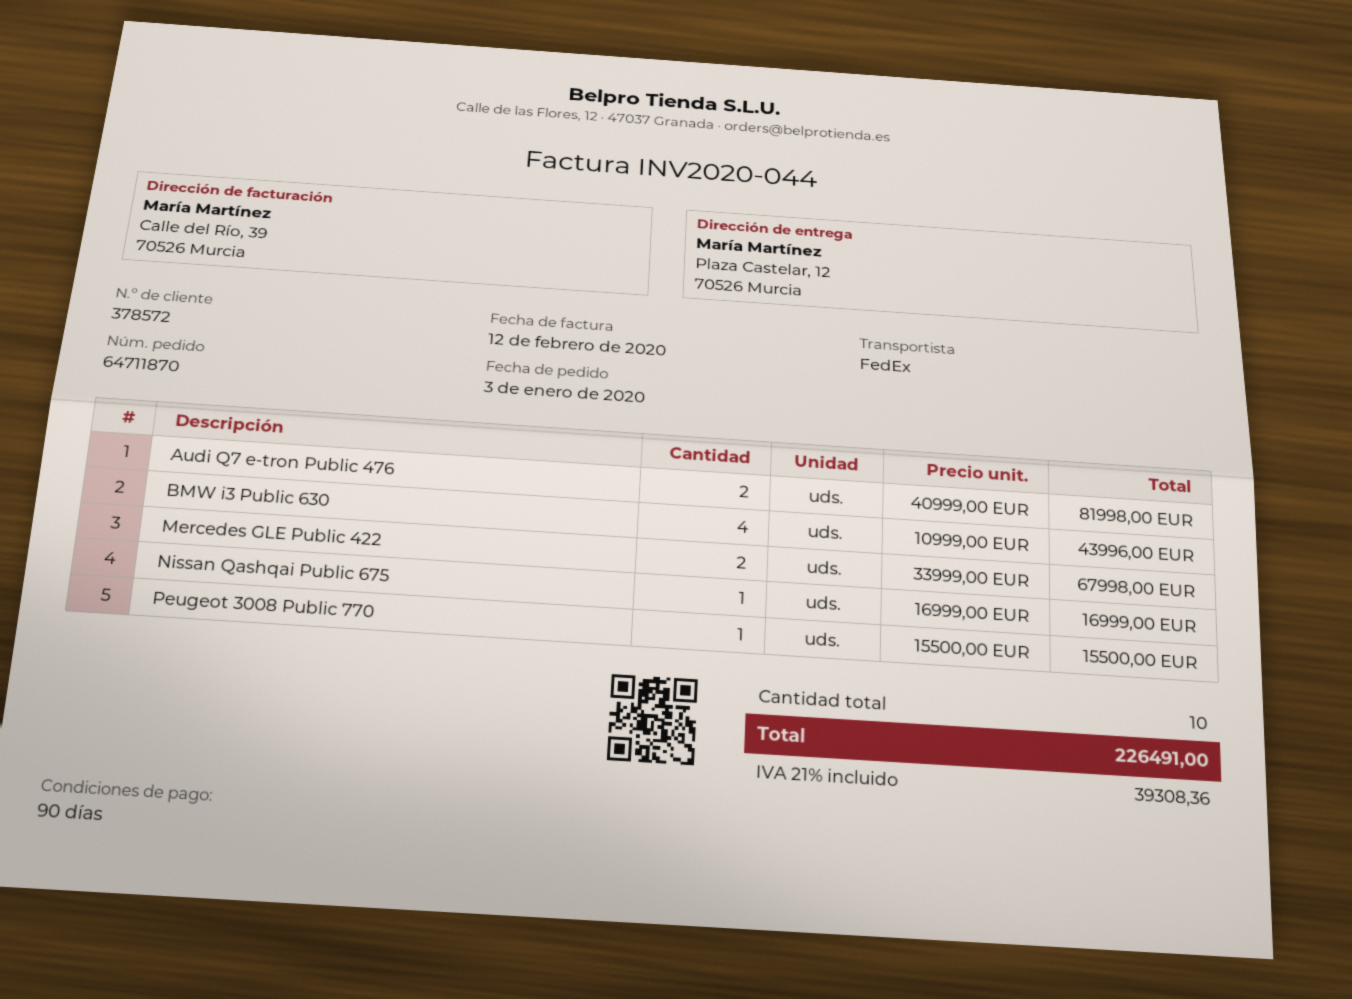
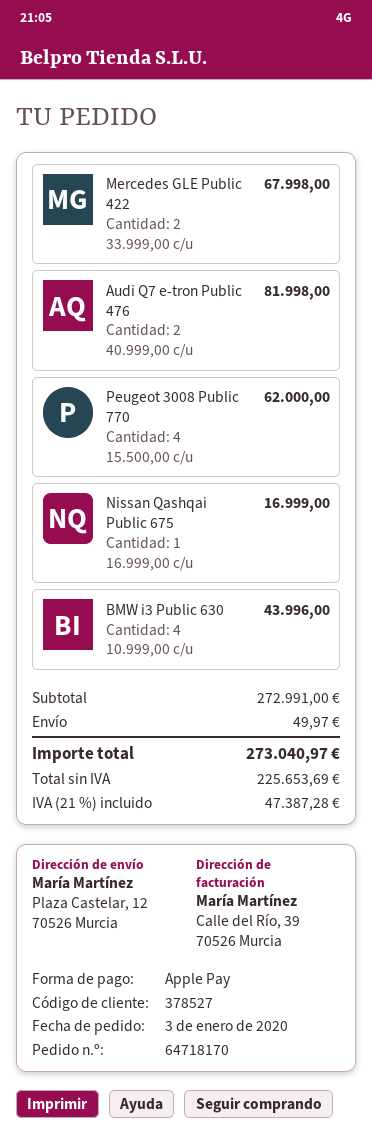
order number: 64711870 -> 64718170
customer number: 378572 -> 378527
Peugeot 3008 Public 770: 1 x 15500.00 = 15500.00 -> 4 x 15500.00 = 62000.00
shipping: none -> 49.97
tax: 21% = 39308.36 -> 21% = 47387.28
total: 226491.00 -> 273040.97

